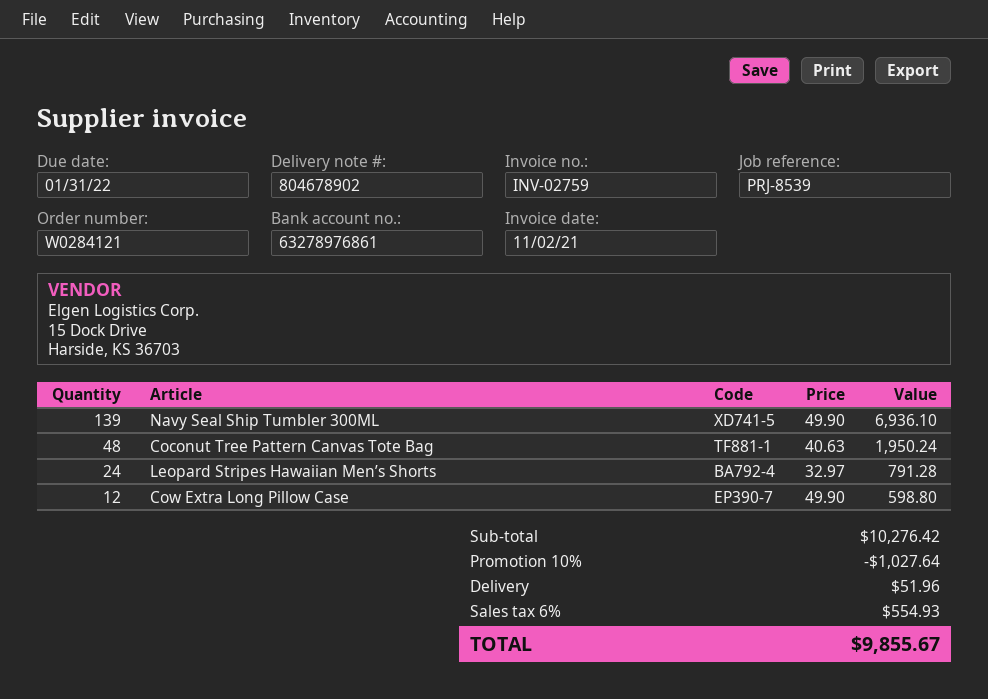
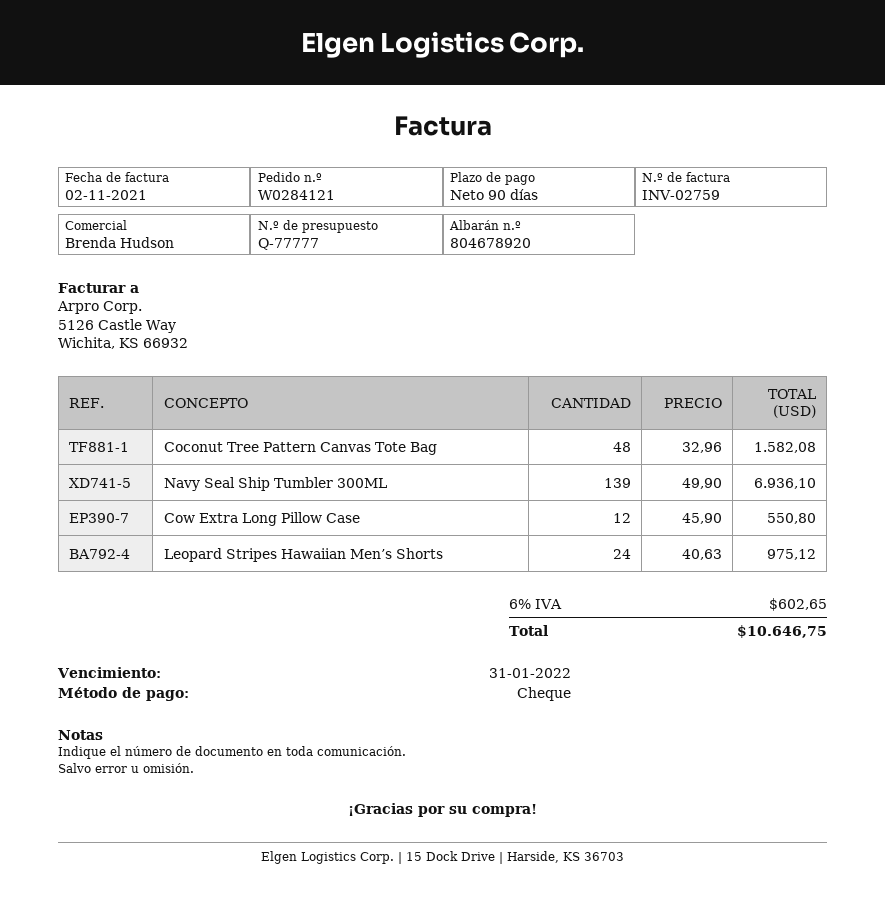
delivery note number: 804678902 -> 804678920
Coconut Tree Pattern Canvas Tote Bag: 48 x 40.63 = 1950.24 -> 48 x 32.96 = 1582.08
Leopard Stripes Hawaiian Men’s Shorts: 24 x 32.97 = 791.28 -> 24 x 40.63 = 975.12
Cow Extra Long Pillow Case: 12 x 49.90 = 598.80 -> 12 x 45.90 = 550.80
discount: 10% = 1027.64 -> none
shipping: 51.96 -> none
tax: 6% = 554.93 -> 6% = 602.65
total: 9855.67 -> 10646.75

